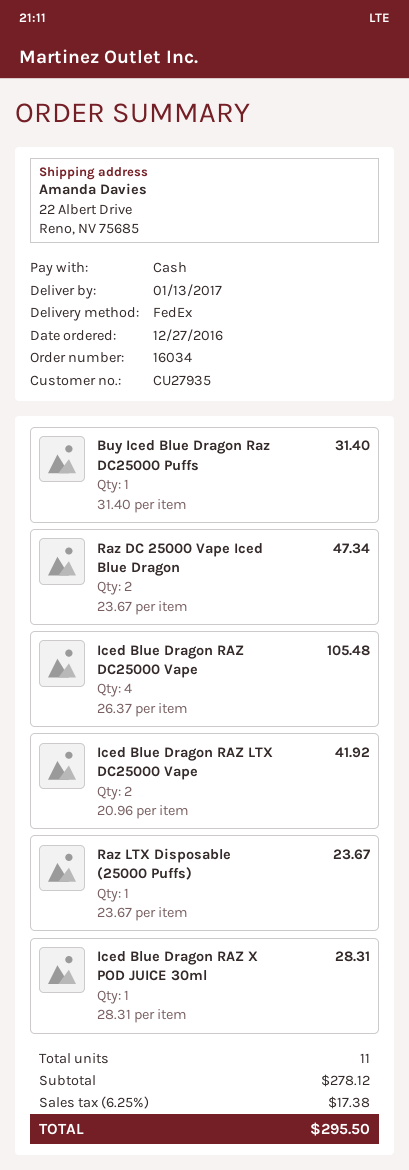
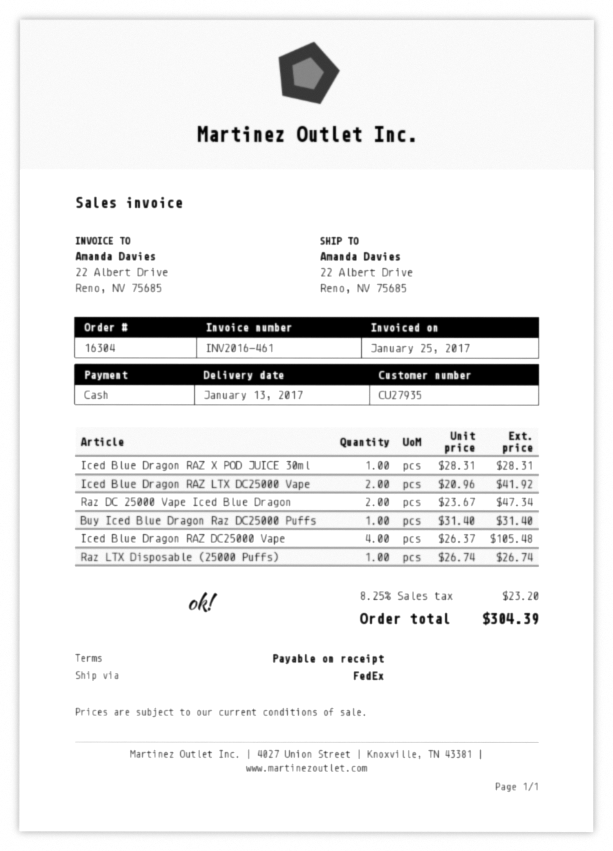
order number: 16034 -> 16304
Raz LTX Disposable (25000 Puffs): 1 x 23.67 = 23.67 -> 1 x 26.74 = 26.74
tax: 6.25% = 17.38 -> 8.25% = 23.20
total: 295.50 -> 304.39

